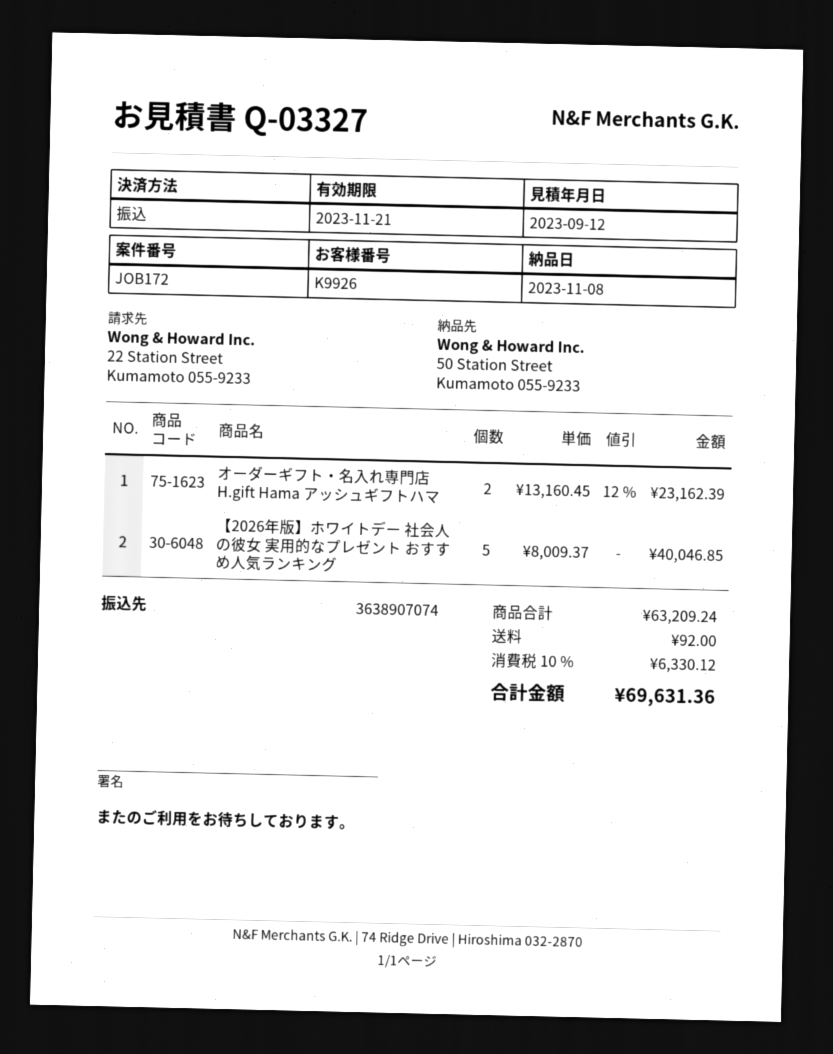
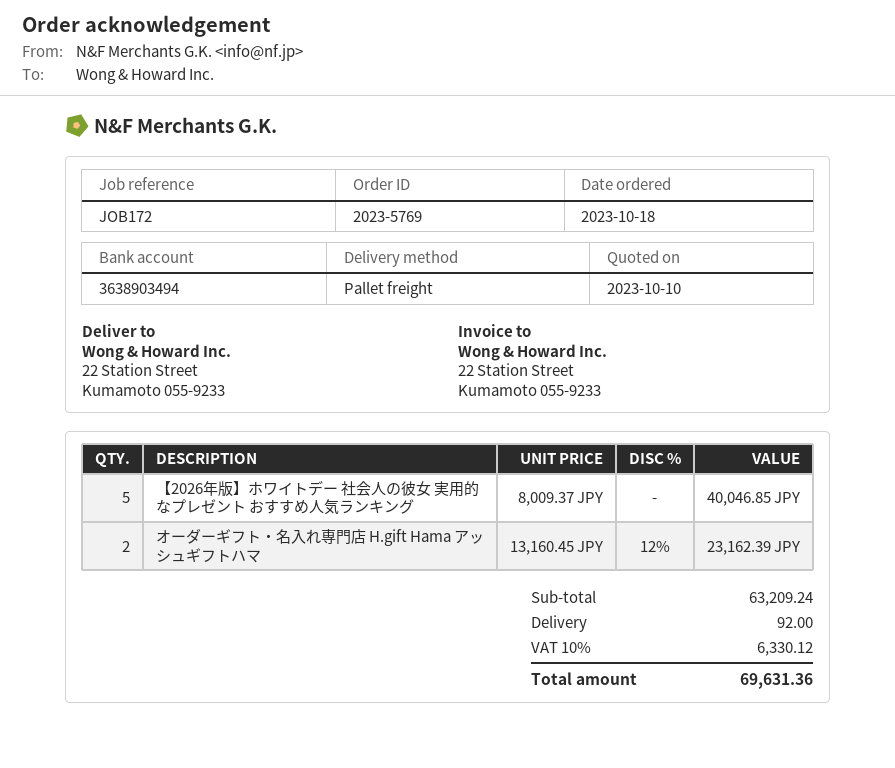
quote date: 2023-09-12 -> 2023-10-10
bank account: 3638907074 -> 3638903494
ship to: 50 Station Street, Kumamoto 055-9233 -> 22 Station Street, Kumamoto 055-9233

